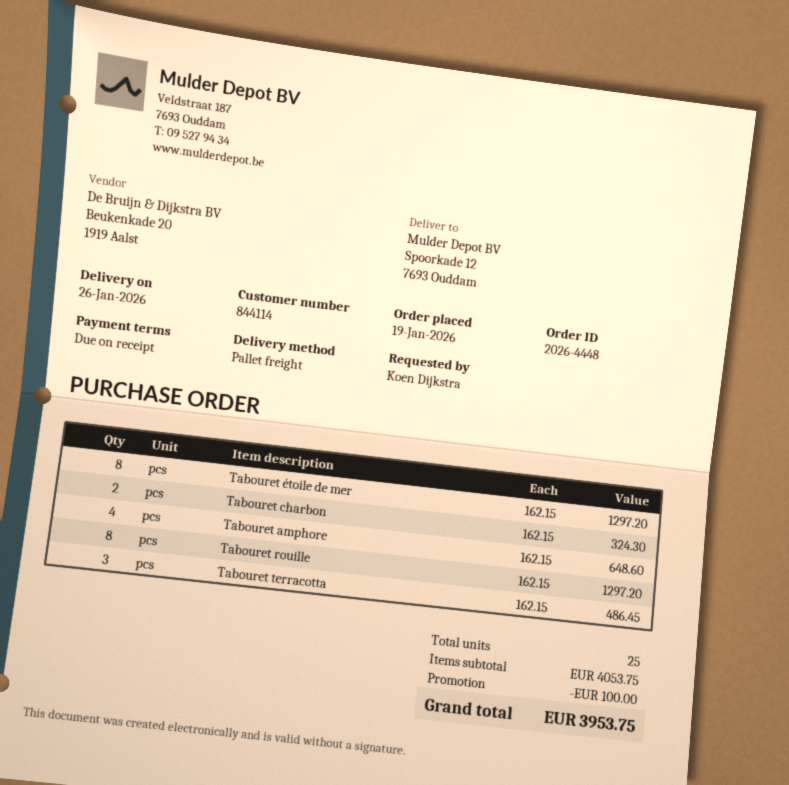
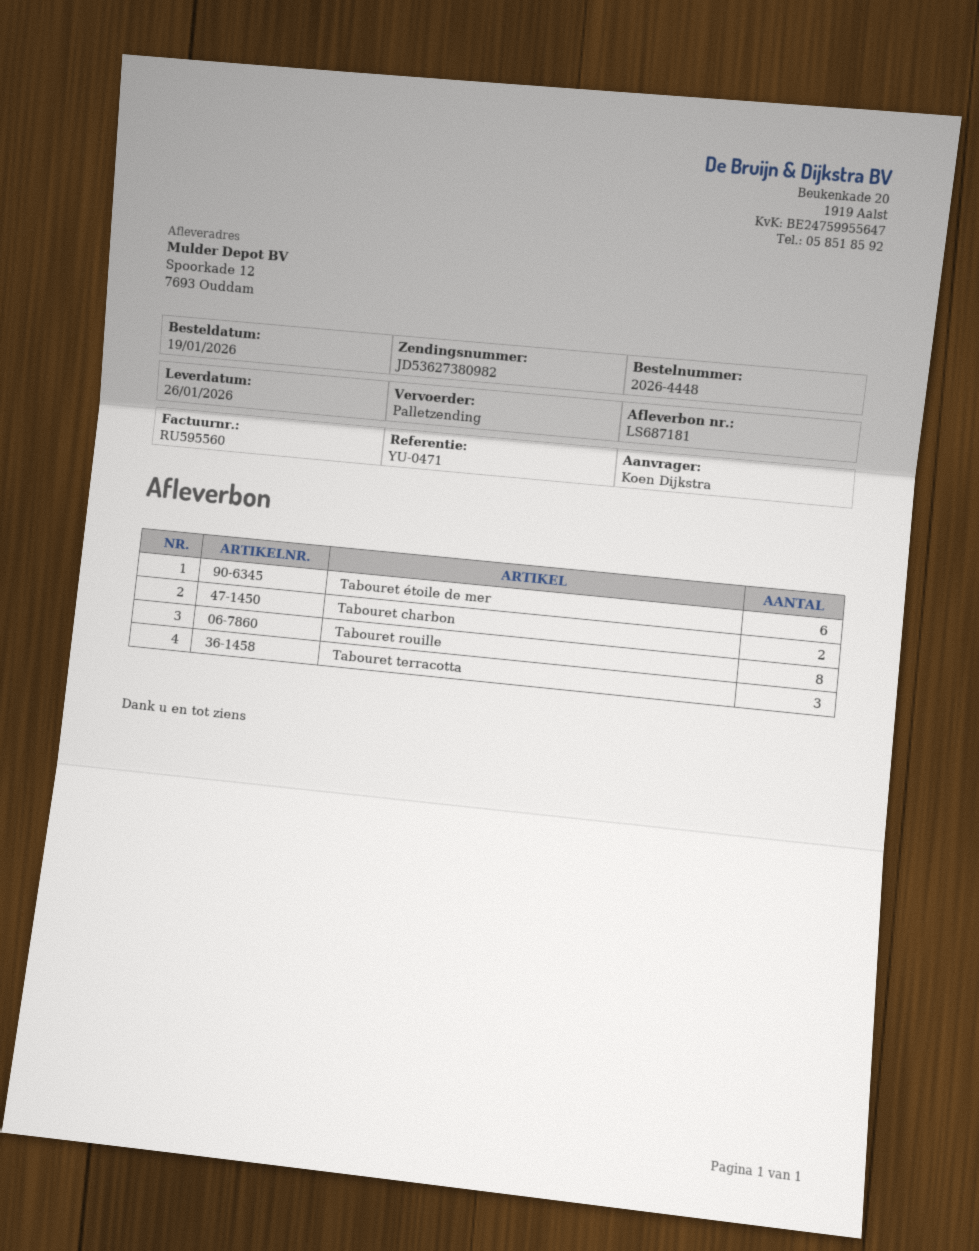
Tabouret étoile de mer: 8 -> 6
Tabouret amphore: 4 -> none

